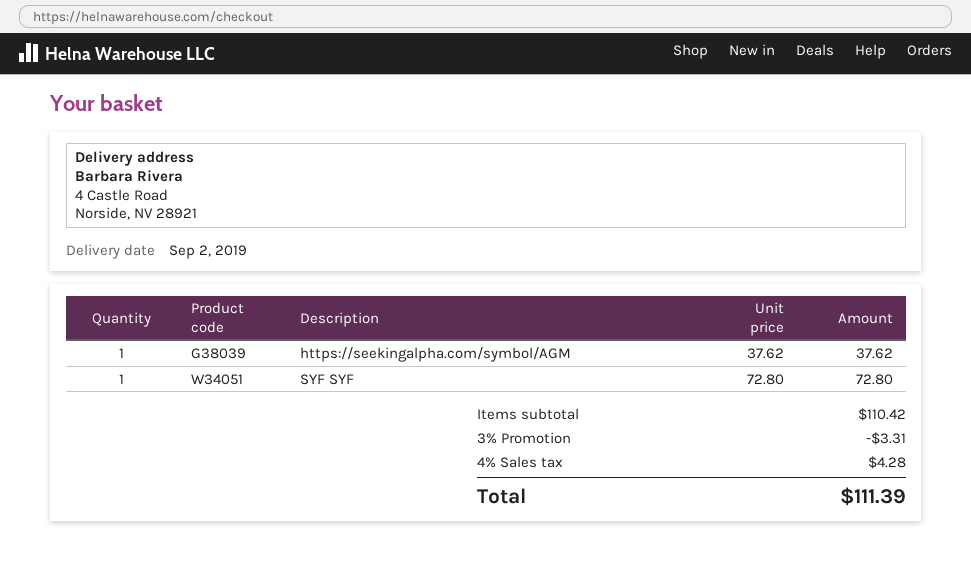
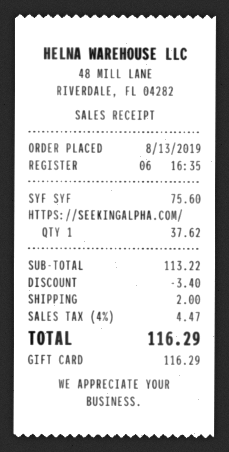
SYF SYF: 1 for 72.80 -> 1 for 75.60
subtotal: 110.42 -> 113.22
discount: 3.31 -> 3.40
shipping: none -> 2.00
tax: 4% = 4.28 -> 4% = 4.47
total: 111.39 -> 116.29

